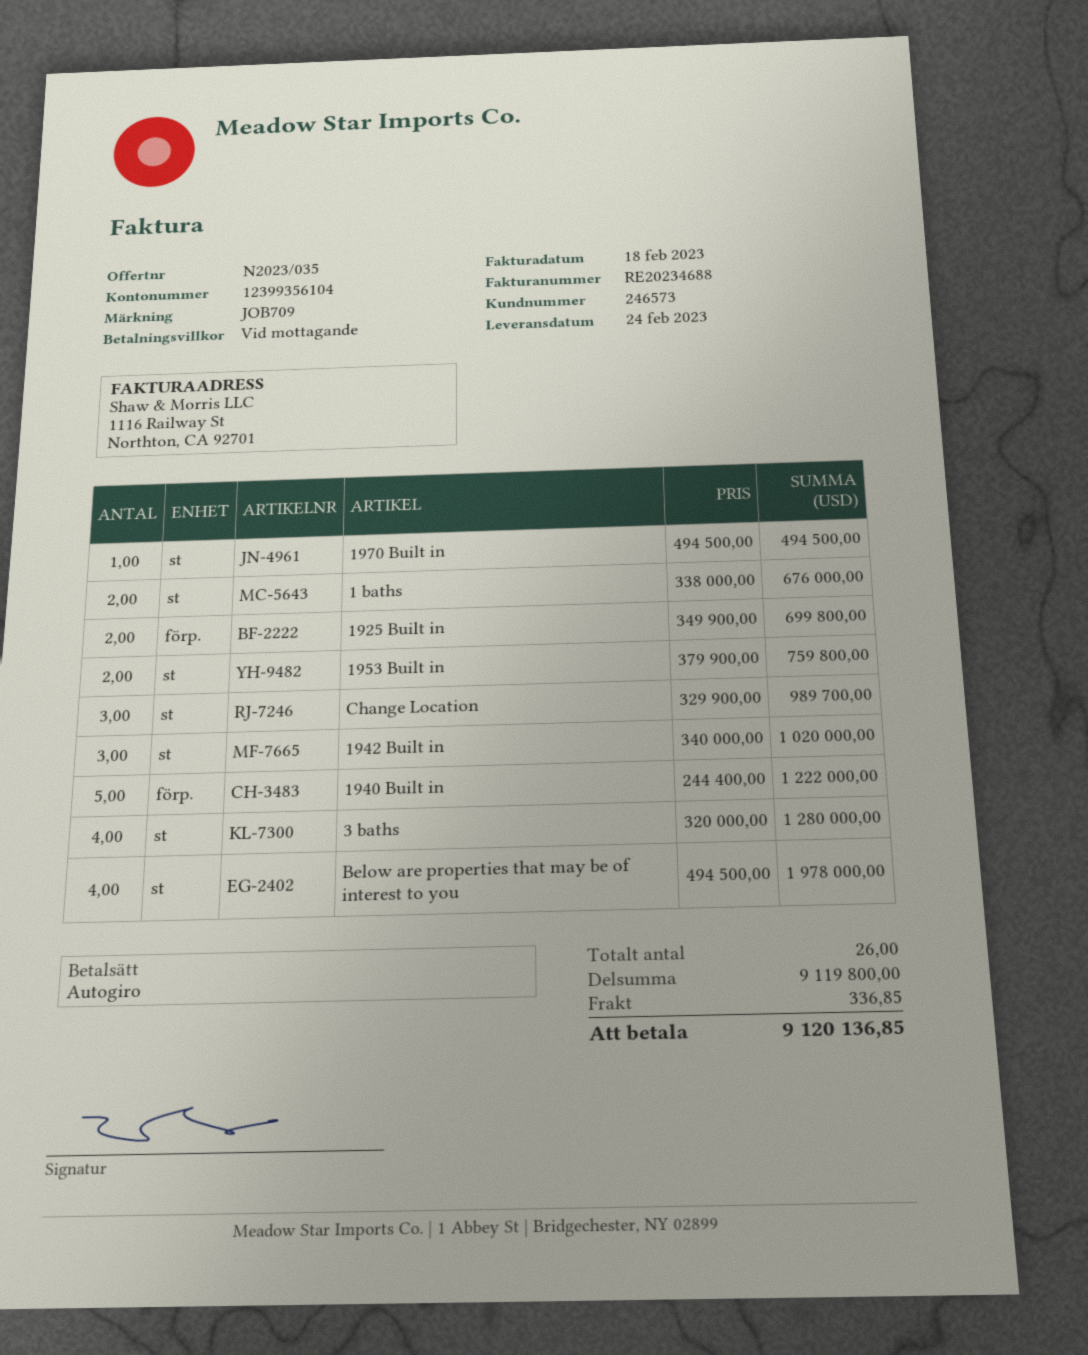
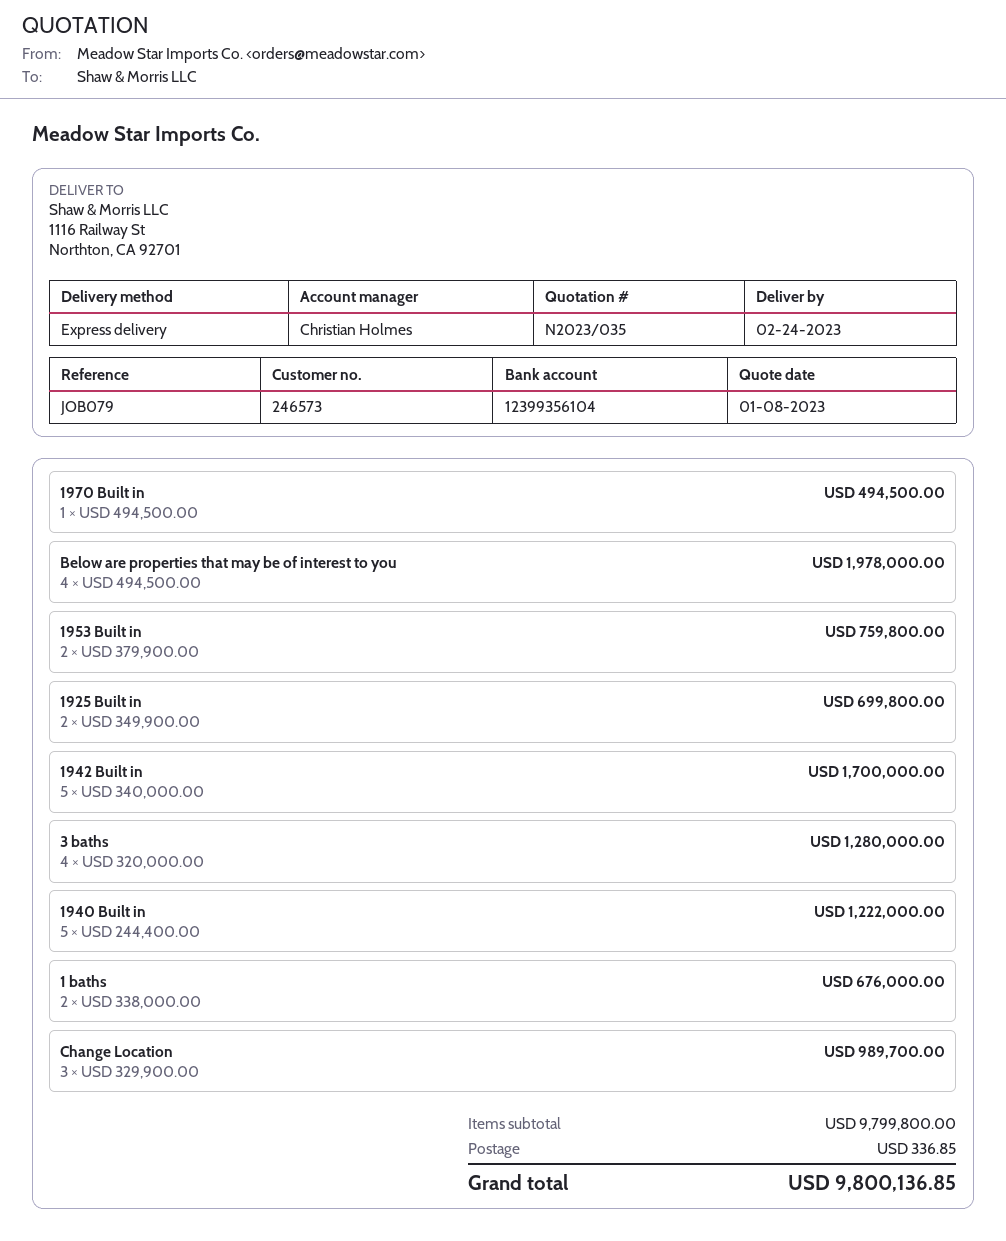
reference: JOB709 -> JOB079
1942 Built in: 3 x 340000.00 = 1020000.00 -> 5 x 340000.00 = 1700000.00
subtotal: 9119800.00 -> 9799800.00
total: 9120136.85 -> 9800136.85

